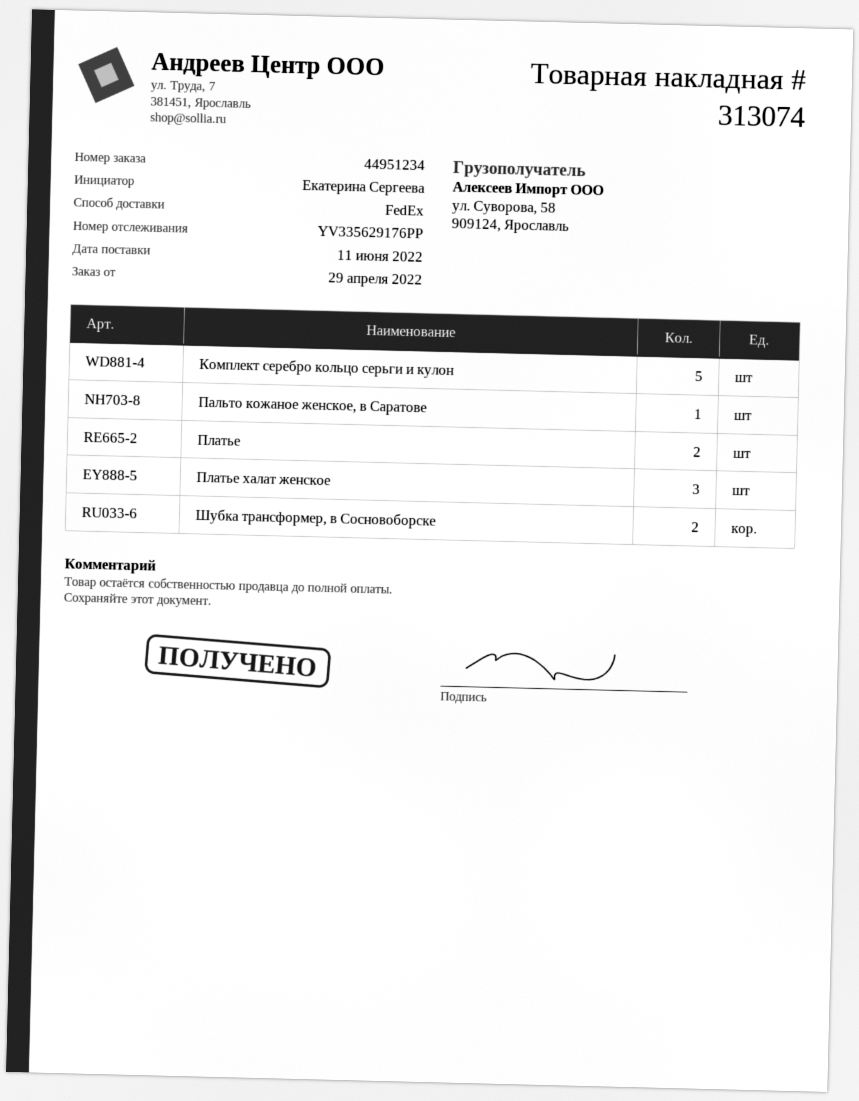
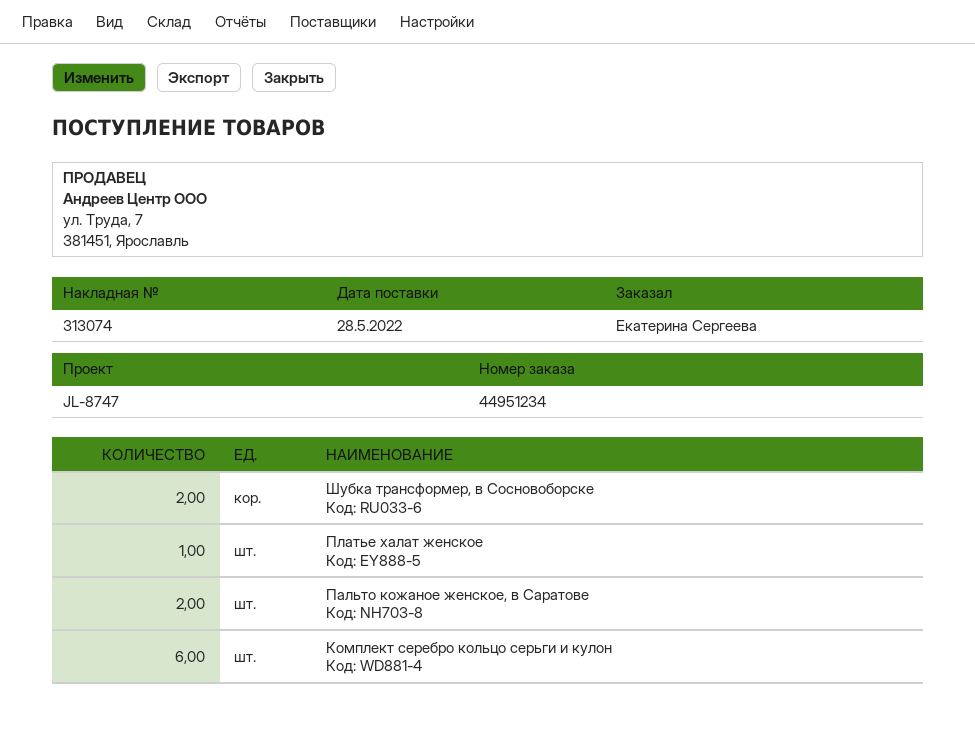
delivery date: 2022-06-11 -> 2022-05-28
Комплект серебро кольцо серьги и кулон: 5 -> 6
Пальто кожаное женское, в Саратове: 1 -> 2
Платье: 2 -> none
Платье халат женское: 3 -> 1

